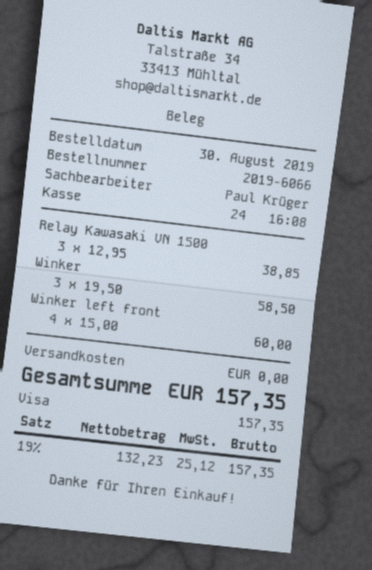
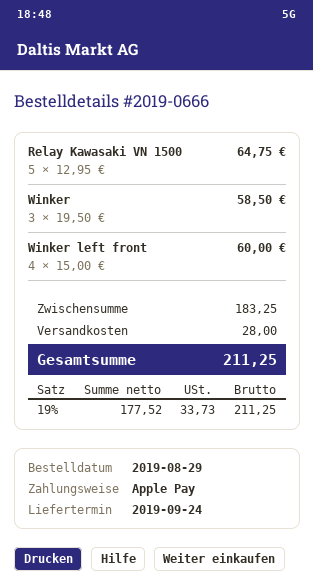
order number: 2019-6066 -> 2019-0666
order date: 2019-08-30 -> 2019-08-29
payment method: Visa -> Apple Pay
Relay Kawasaki VN 1500: 3 x 12.95 = 38.85 -> 5 x 12.95 = 64.75
shipping: 0.00 -> 28.00
net: 132.23 -> 177.52
tax: 19% = 25.12 -> 19% = 33.73
total: 157.35 -> 211.25

